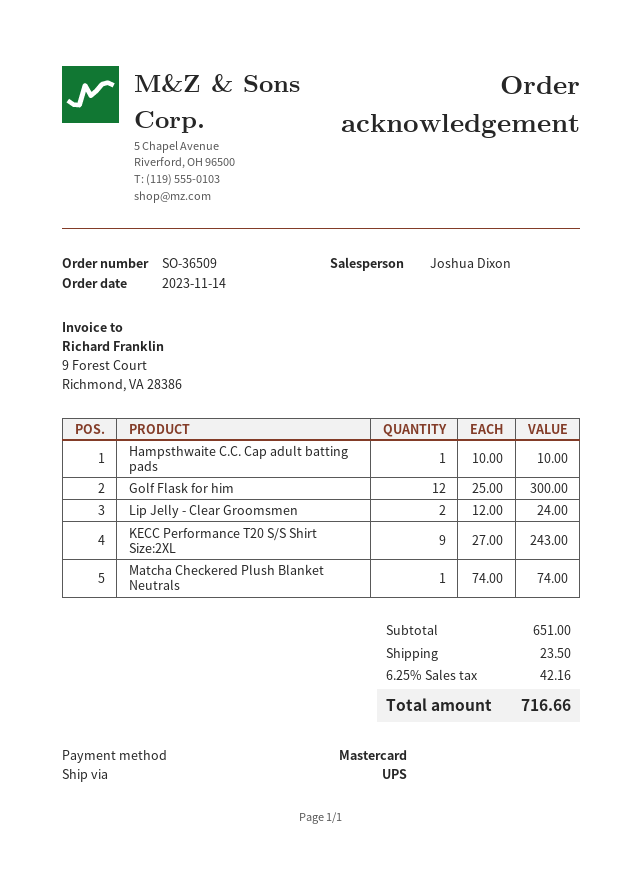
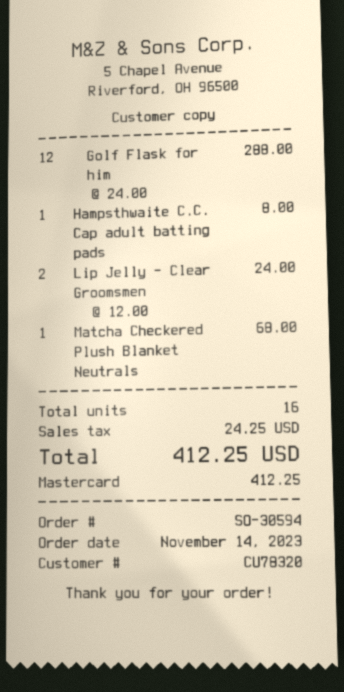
order number: SO-36509 -> SO-30594
Hampsthwaite C.C. Cap adult batting pads: 1 x 10.00 = 10.00 -> 1 x 8.00 = 8.00
Golf Flask for him: 12 x 25.00 = 300.00 -> 12 x 24.00 = 288.00
KECC Performance T20 S/S Shirt Size:2XL: 9 x 27.00 = 243.00 -> none
Matcha Checkered Plush Blanket Neutrals: 1 x 74.00 = 74.00 -> 1 x 68.00 = 68.00
shipping: 23.50 -> none
tax: 42.16 -> 24.25
total: 716.66 -> 412.25

